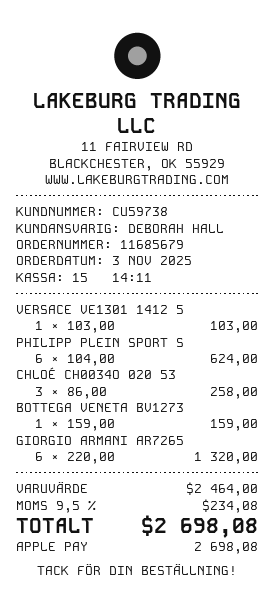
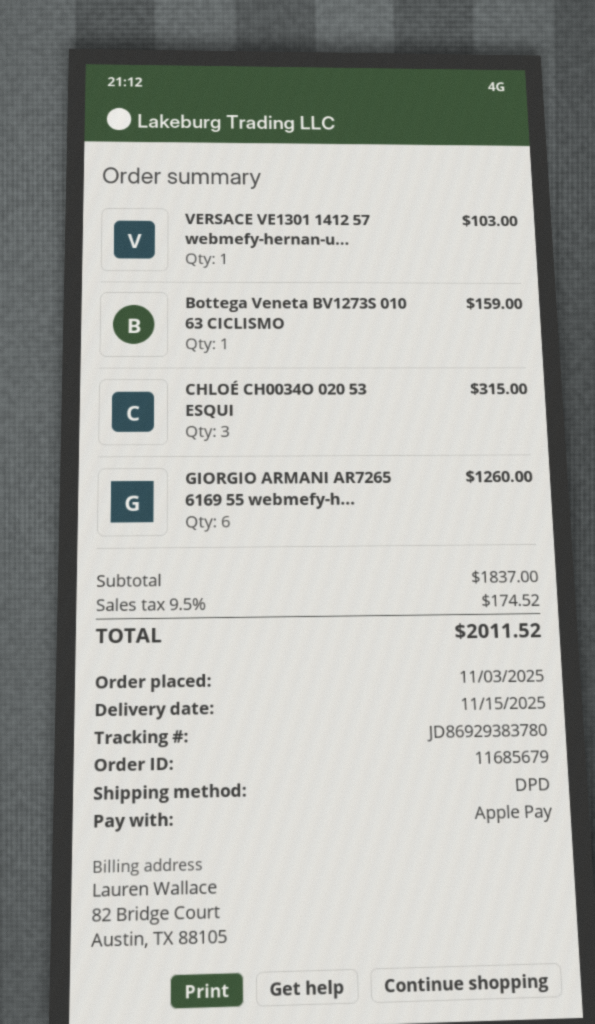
PHILIPP PLEIN SPORT S: 6 for 624.00 -> none
CHLOÉ CH0034O 020 53: 3 for 258.00 -> 3 for 315.00
GIORGIO ARMANI AR7265: 6 for 1320.00 -> 6 for 1260.00
subtotal: 2464.00 -> 1837.00
tax: 9.5% = 234.08 -> 9.5% = 174.52
total: 2698.08 -> 2011.52

